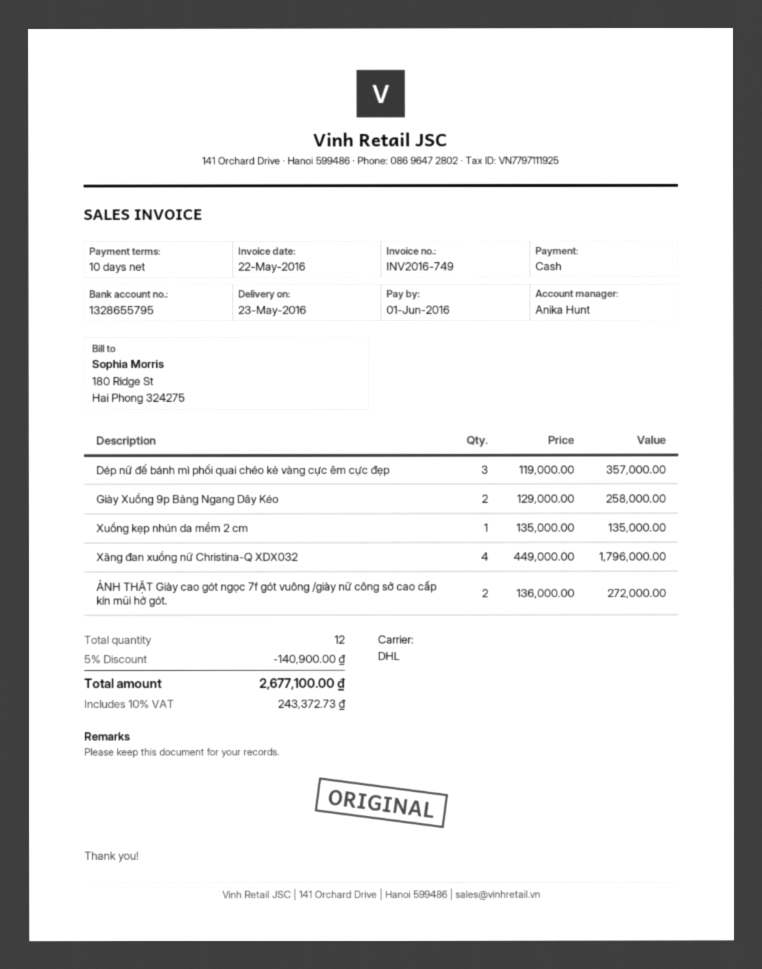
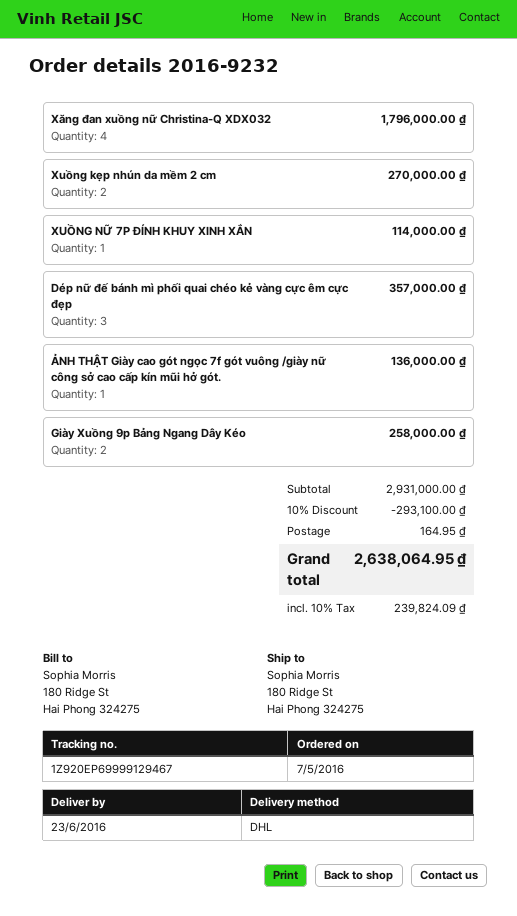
delivery date: 2016-05-23 -> 2016-06-23
Xuồng kẹp nhún da mềm 2 cm: 1 for 135000.00 -> 2 for 270000.00
ẢNH THẬT Giày cao gót ngọc 7f gót vuông /giày nữ công sở cao cấp kín mũi hở gót.: 2 for 272000.00 -> 1 for 136000.00
XUỒNG NỮ 7P ĐÍNH KHUY XINH XẮN: none -> 1 for 114000.00
discount: 5% = 140900.00 -> 10% = 293100.00
shipping: none -> 164.95
tax: 10% = 243372.73 -> 10% = 239824.09
total: 2677100.00 -> 2638064.95

